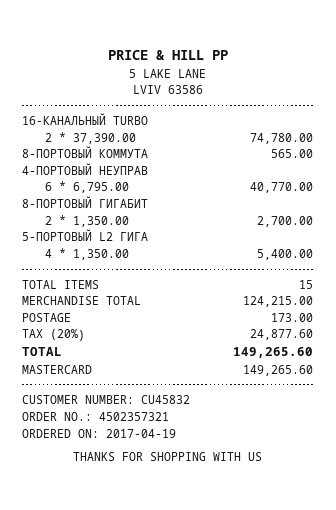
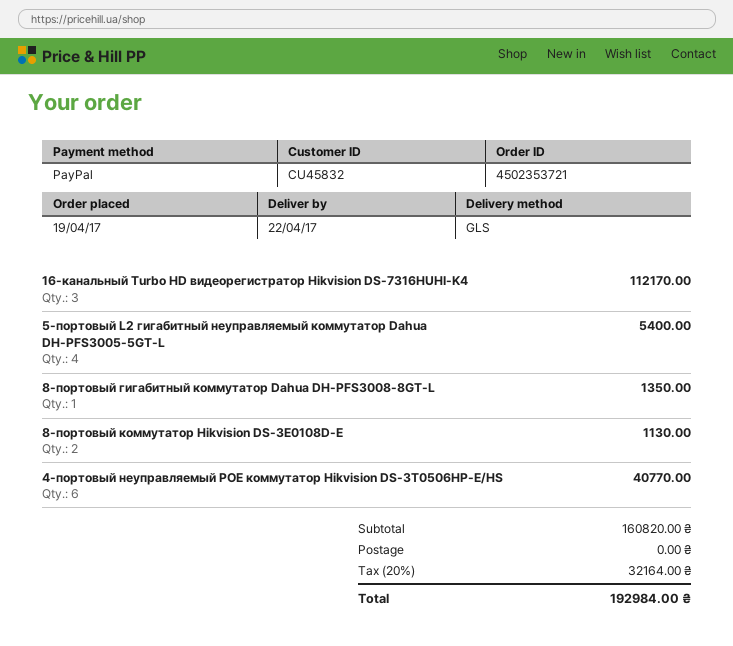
order number: 4502357321 -> 4502353721
payment method: Mastercard -> PayPal
16-КАНАЛЬНЫЙ TURBO: 2 for 74780.00 -> 3 for 112170.00
8-ПОРТОВЫЙ КОММУТА: 1 for 565.00 -> 2 for 1130.00
8-ПОРТОВЫЙ ГИГАБИТ: 2 for 2700.00 -> 1 for 1350.00
subtotal: 124215.00 -> 160820.00
shipping: 173.00 -> 0.00
tax: 20% = 24877.60 -> 20% = 32164.00
total: 149265.60 -> 192984.00

